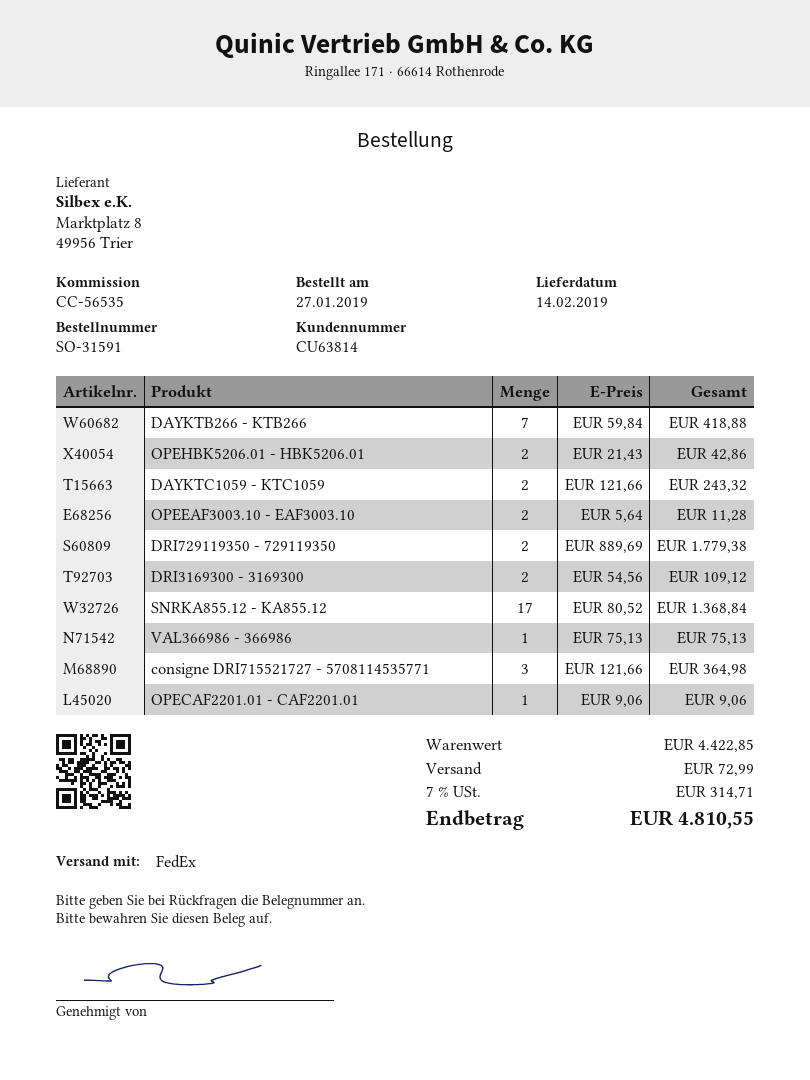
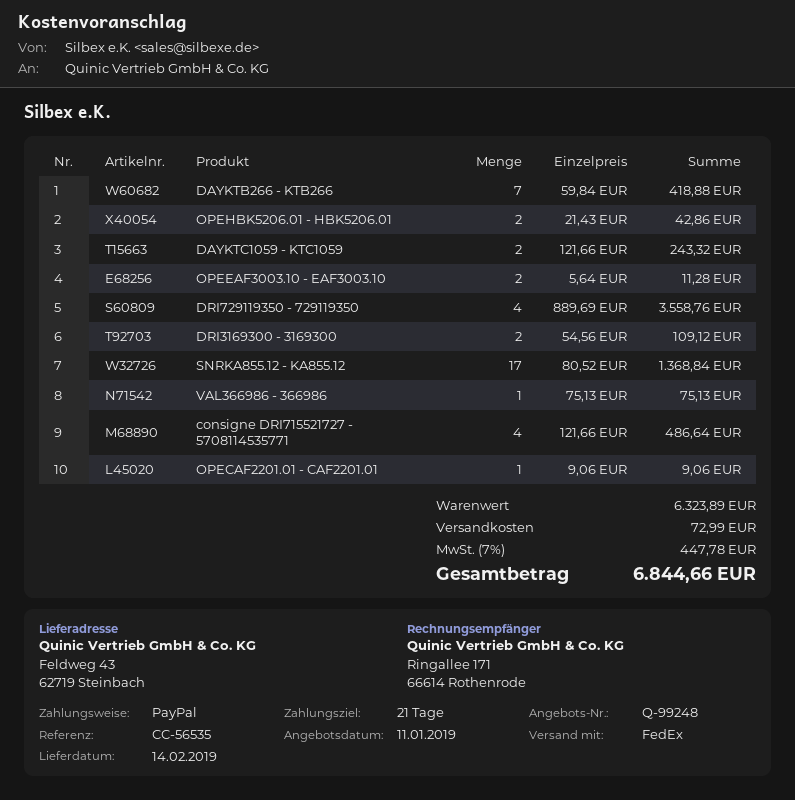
DRI729119350 - 729119350: 2 x 889.69 = 1779.38 -> 4 x 889.69 = 3558.76
consigne DRI715521727 - 5708114535771: 3 x 121.66 = 364.98 -> 4 x 121.66 = 486.64
subtotal: 4422.85 -> 6323.89
tax: 7% = 314.71 -> 7% = 447.78
total: 4810.55 -> 6844.66

